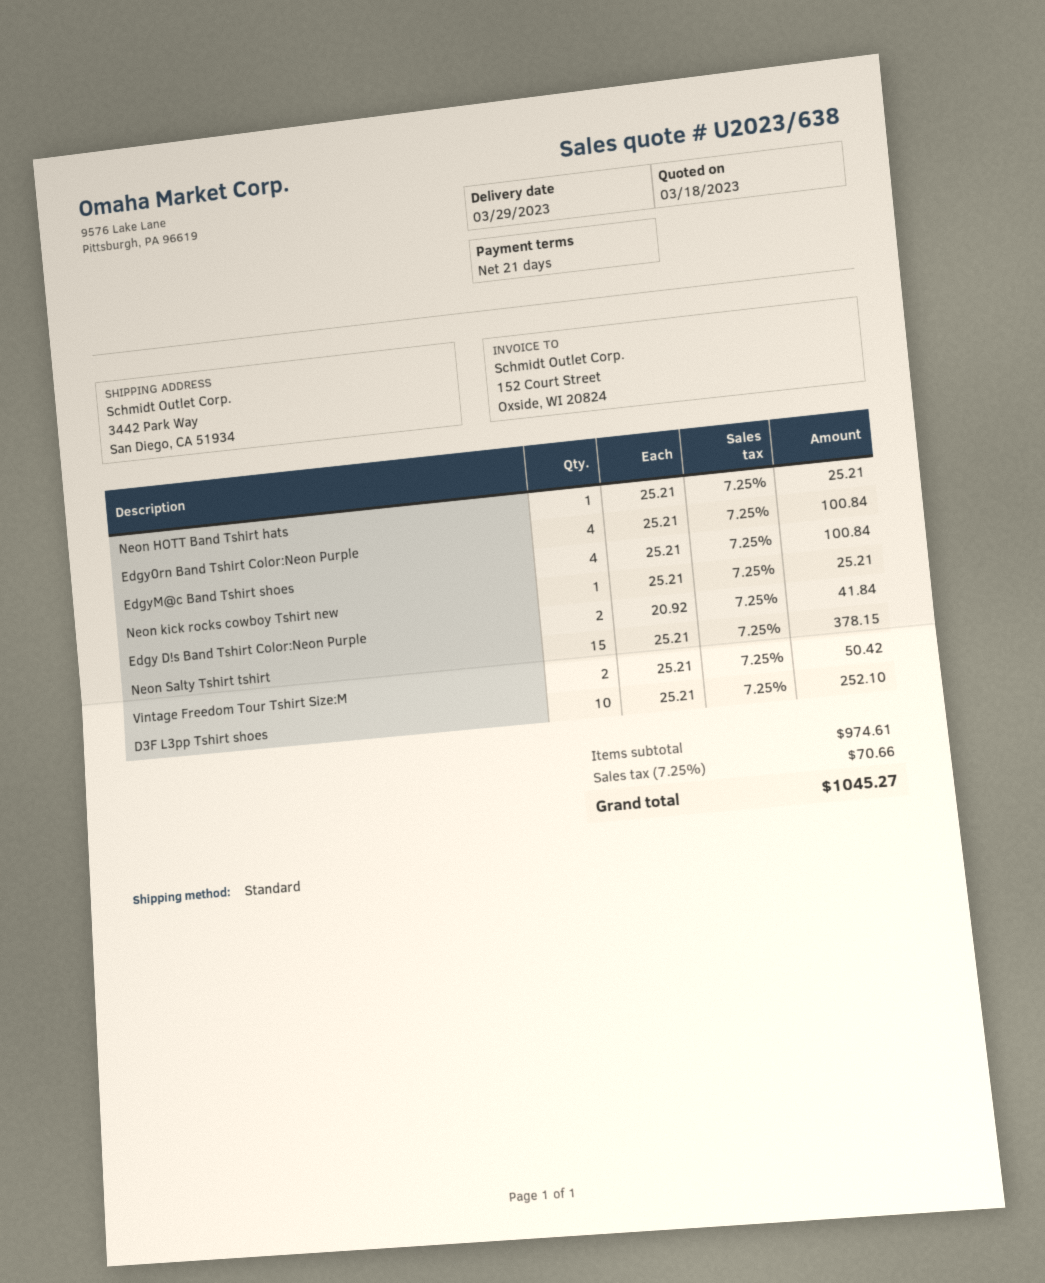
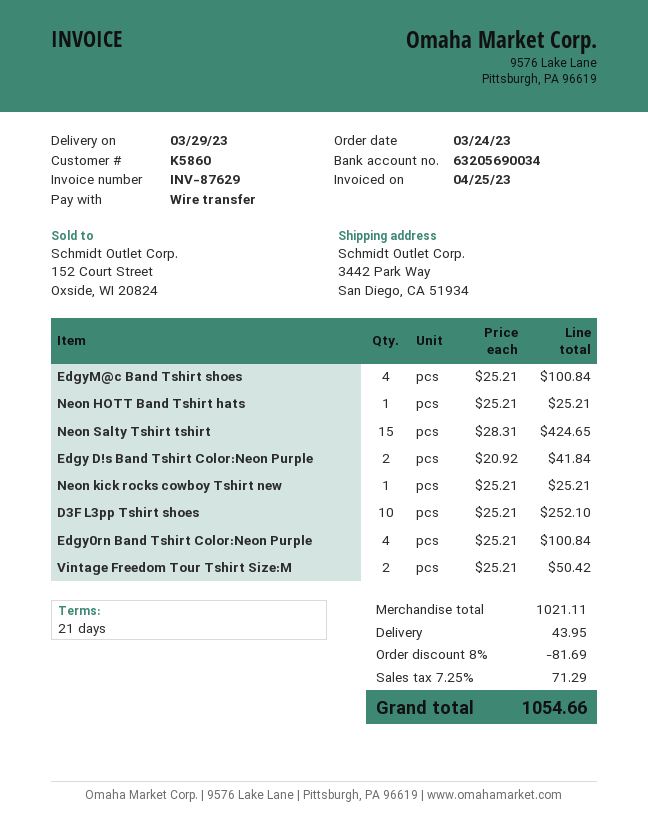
Neon Salty Tshirt tshirt: 15 x 25.21 = 378.15 -> 15 x 28.31 = 424.65
subtotal: 974.61 -> 1021.11
discount: none -> 8% = 81.69
shipping: none -> 43.95
tax: 7.25% = 70.66 -> 7.25% = 71.29
total: 1045.27 -> 1054.66

